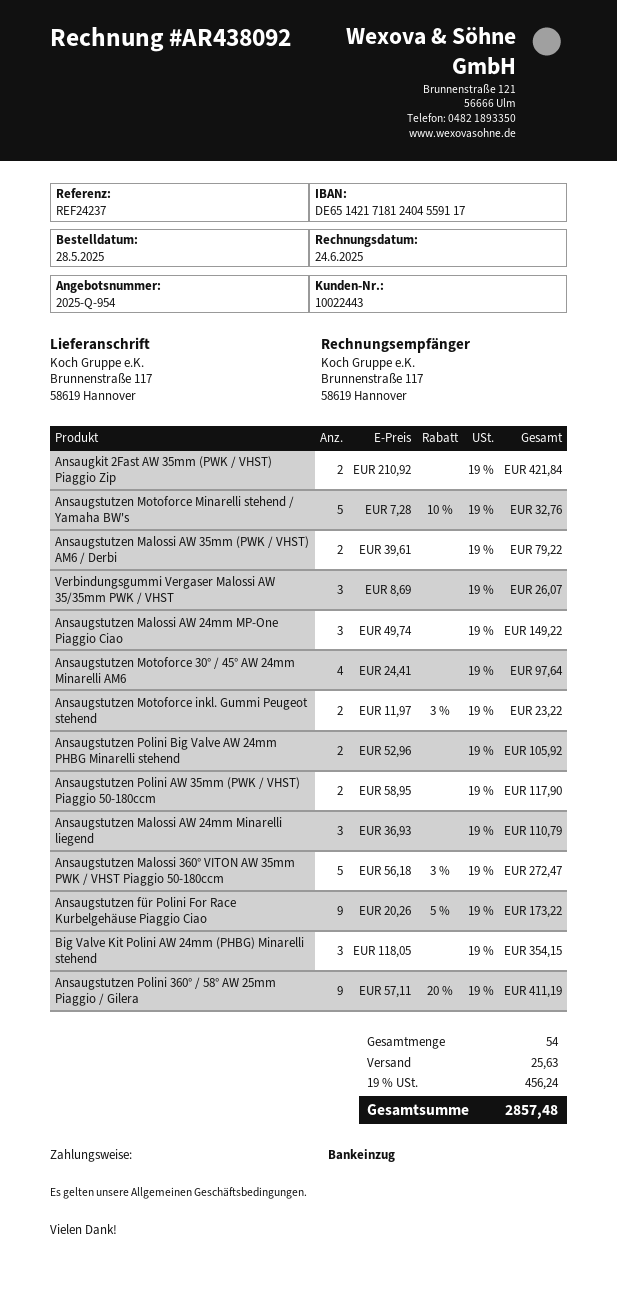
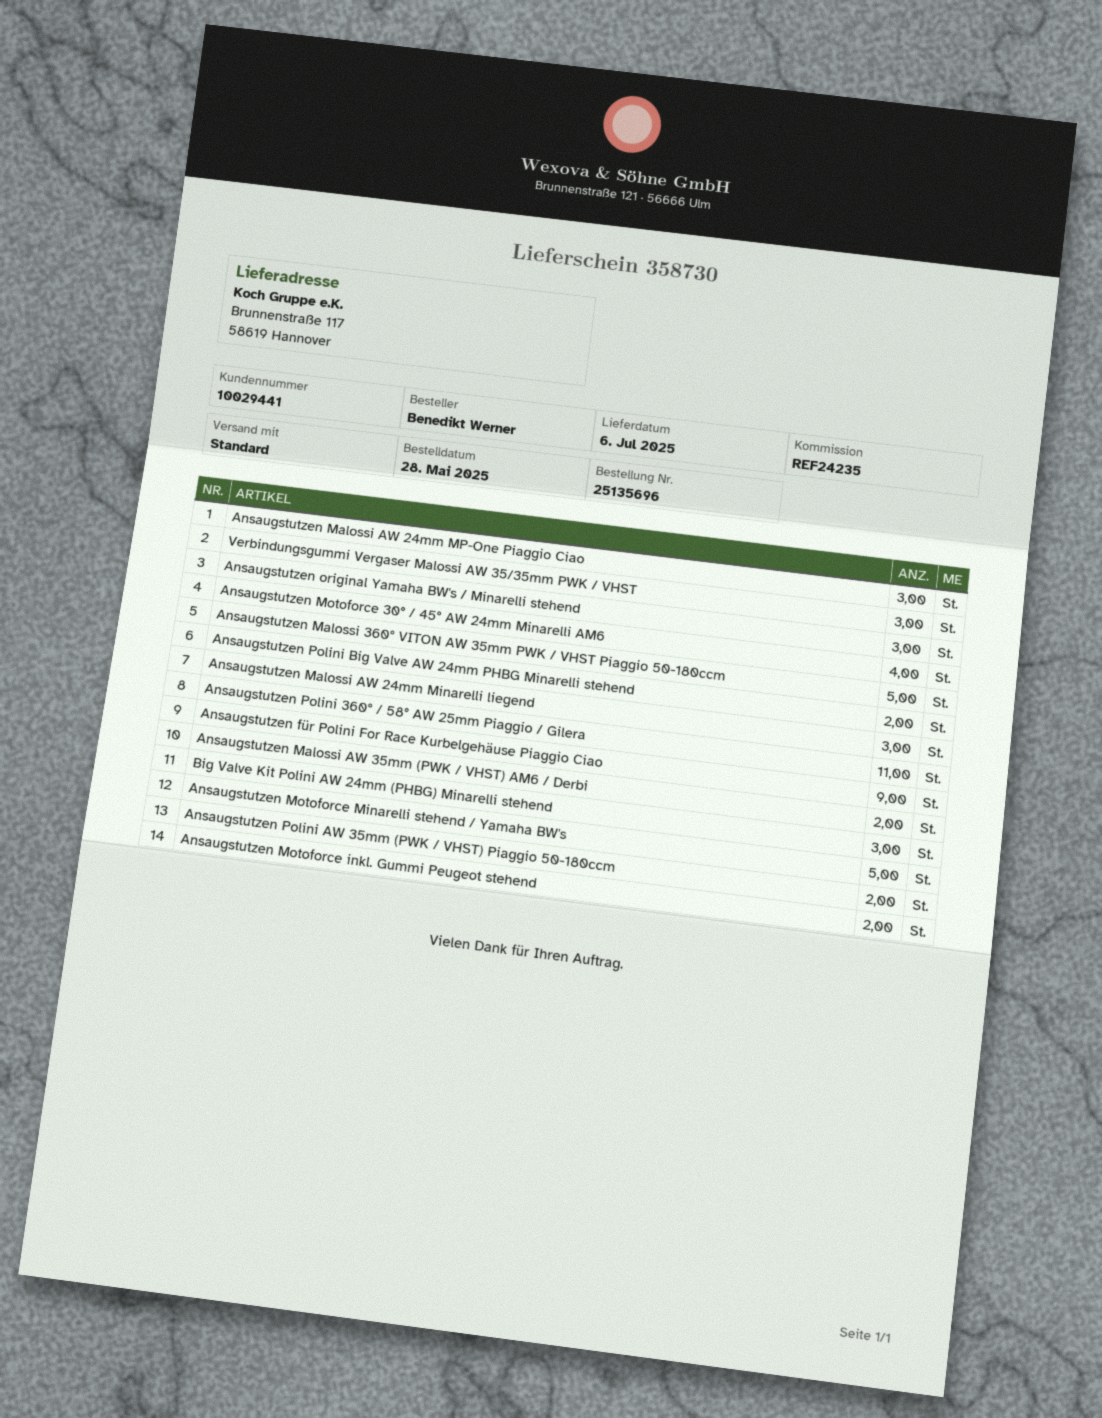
customer number: 10022443 -> 10029441
reference: REF24237 -> REF24235
Ansaugkit 2Fast AW 35mm (PWK / VHST) Piaggio Zip: 2 -> none
Ansaugstutzen Polini 360° / 58° AW 25mm Piaggio / Gilera: 9 -> 11
Ansaugstutzen original Yamaha BW's / Minarelli stehend: none -> 3

